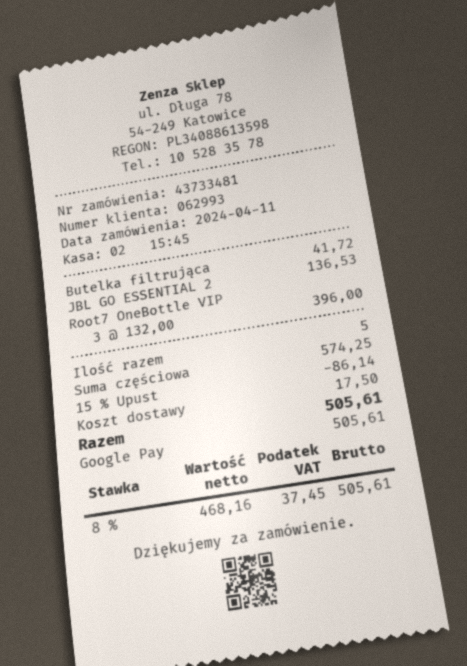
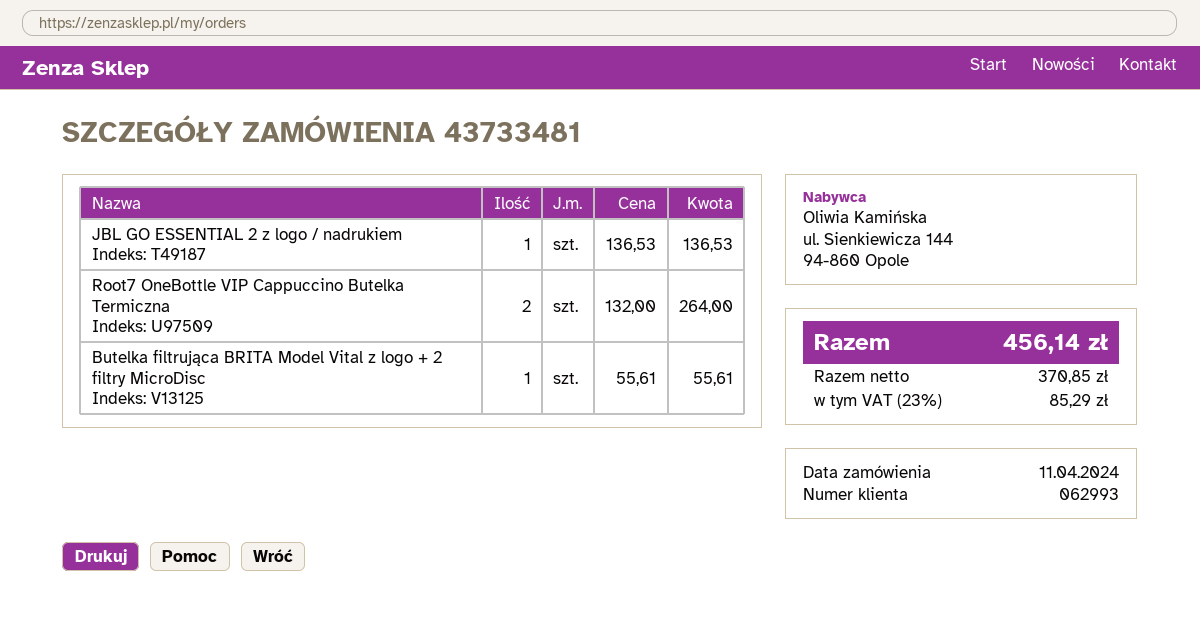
Butelka filtrująca: 1 x 41.72 = 41.72 -> 1 x 55.61 = 55.61
Root7 OneBottle VIP: 3 x 132.00 = 396.00 -> 2 x 132.00 = 264.00
discount: 15% = 86.14 -> none
shipping: 17.50 -> none
net: 468.16 -> 370.85
tax: 8% = 37.45 -> 23% = 85.29
total: 505.61 -> 456.14

